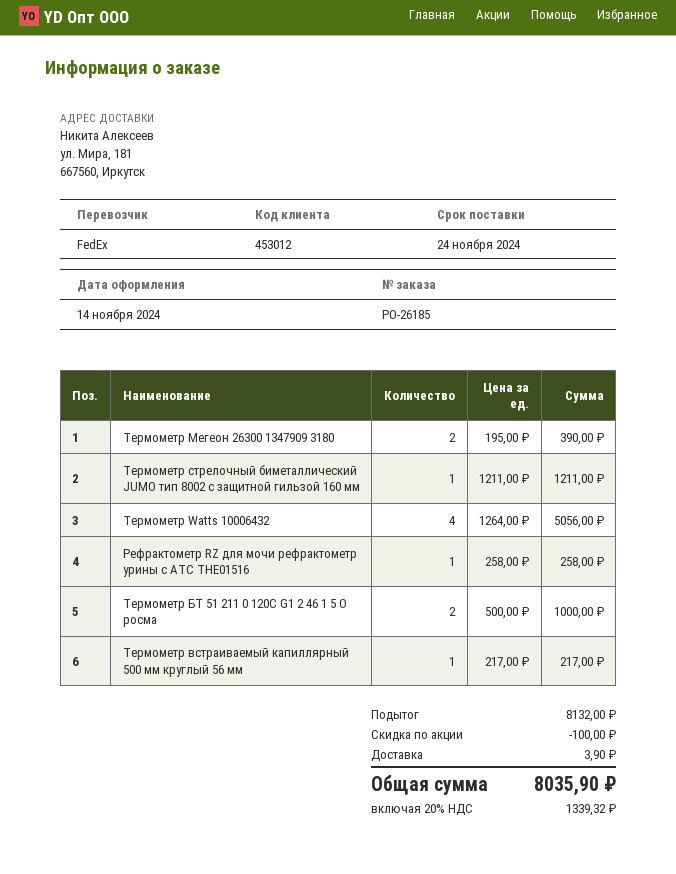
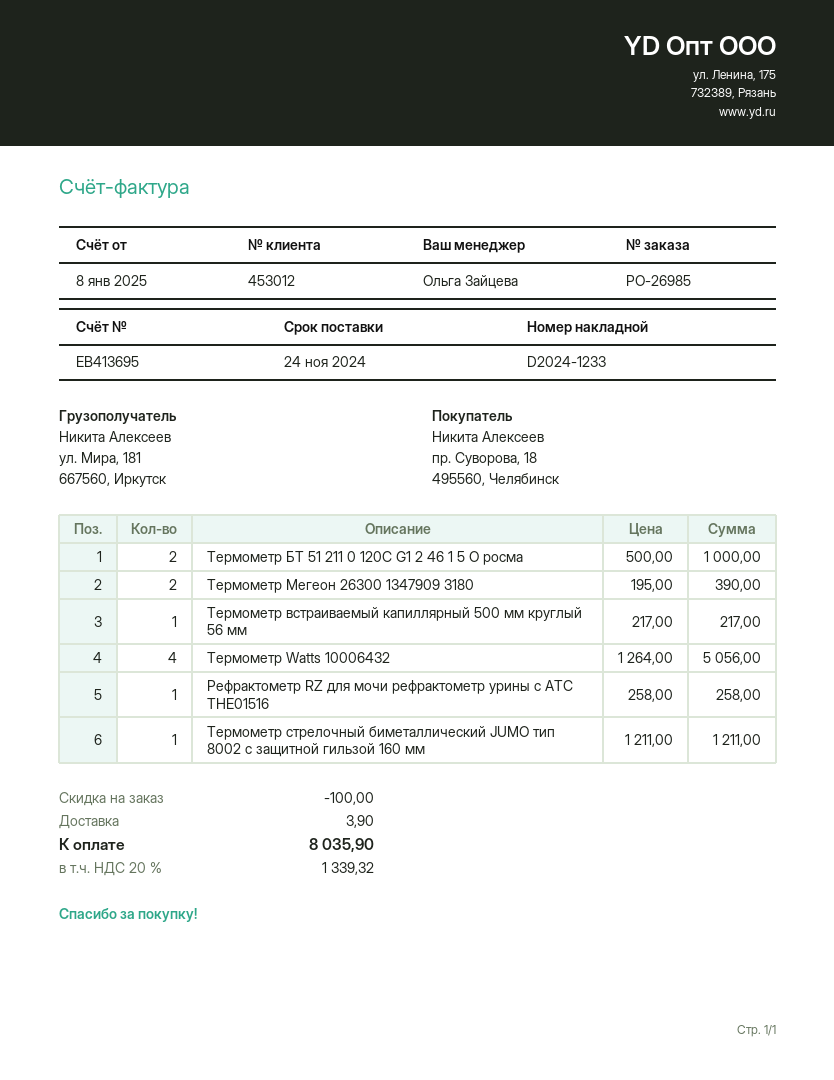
order number: PO-26185 -> PO-26985

